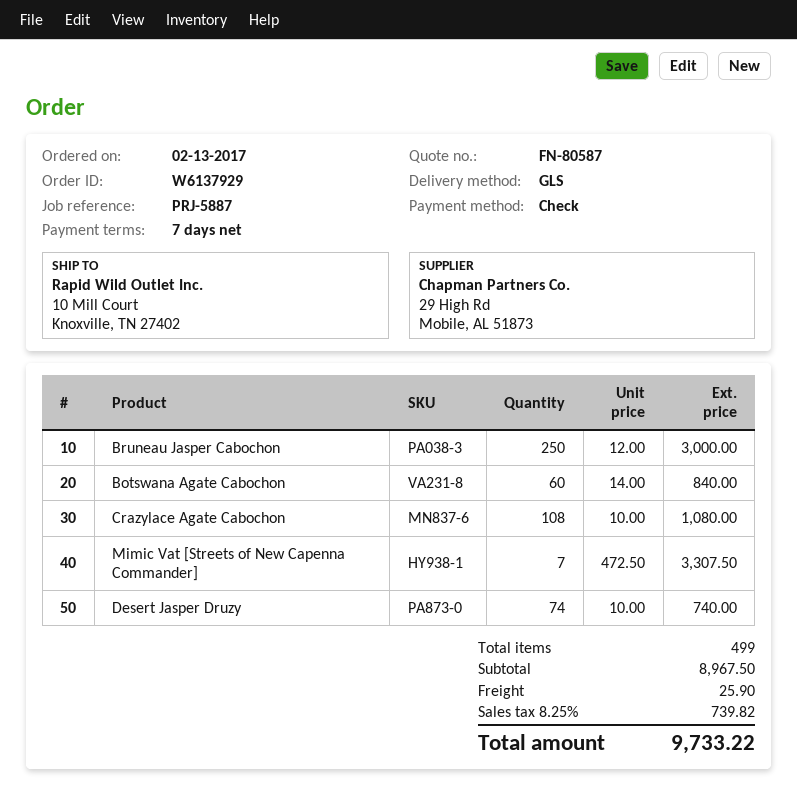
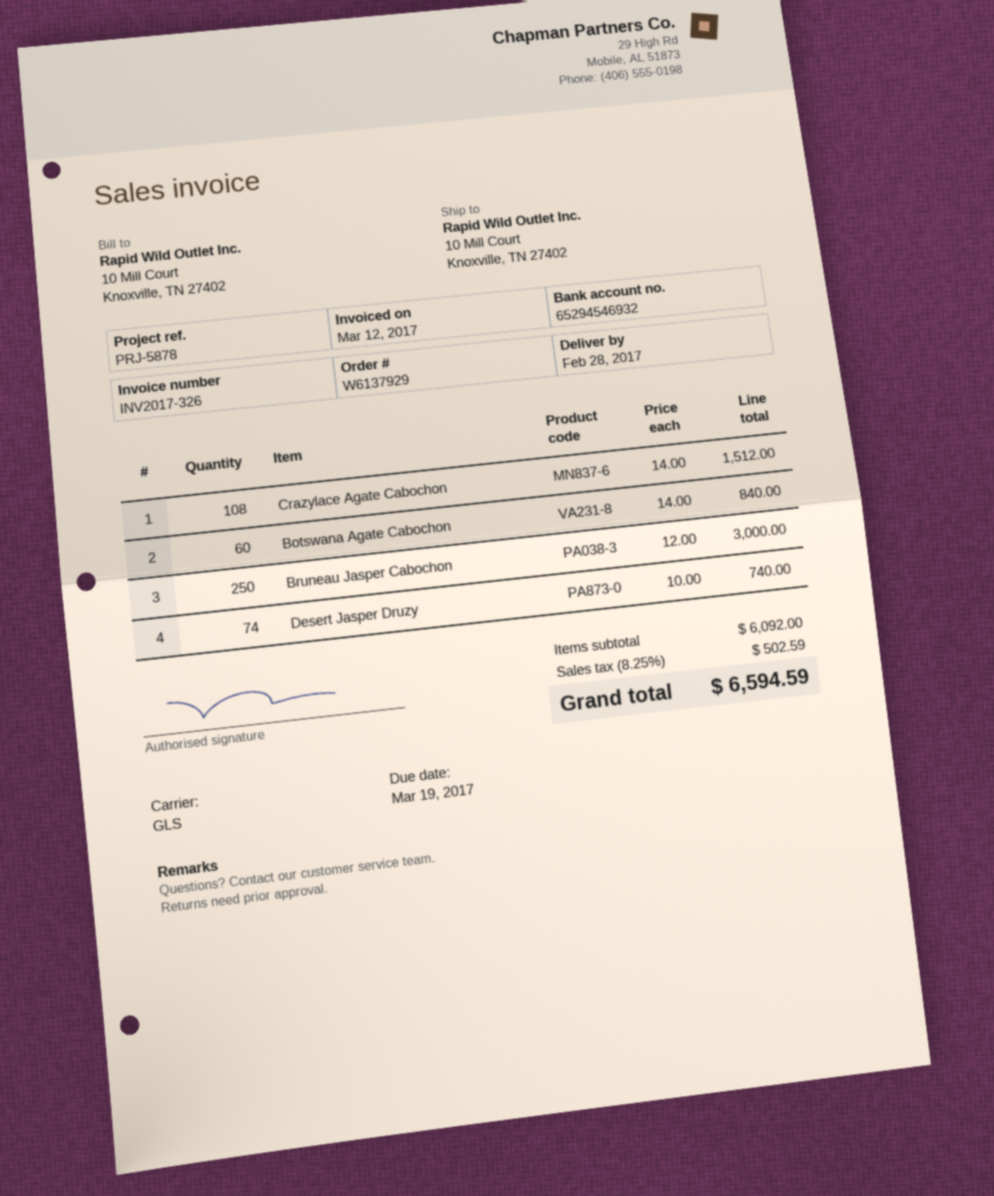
reference: PRJ-5887 -> PRJ-5878
Crazylace Agate Cabochon: 108 x 10.00 = 1080.00 -> 108 x 14.00 = 1512.00
Mimic Vat [Streets of New Capenna Commander]: 7 x 472.50 = 3307.50 -> none
subtotal: 8967.50 -> 6092.00
shipping: 25.90 -> none
tax: 8.25% = 739.82 -> 8.25% = 502.59
total: 9733.22 -> 6594.59

